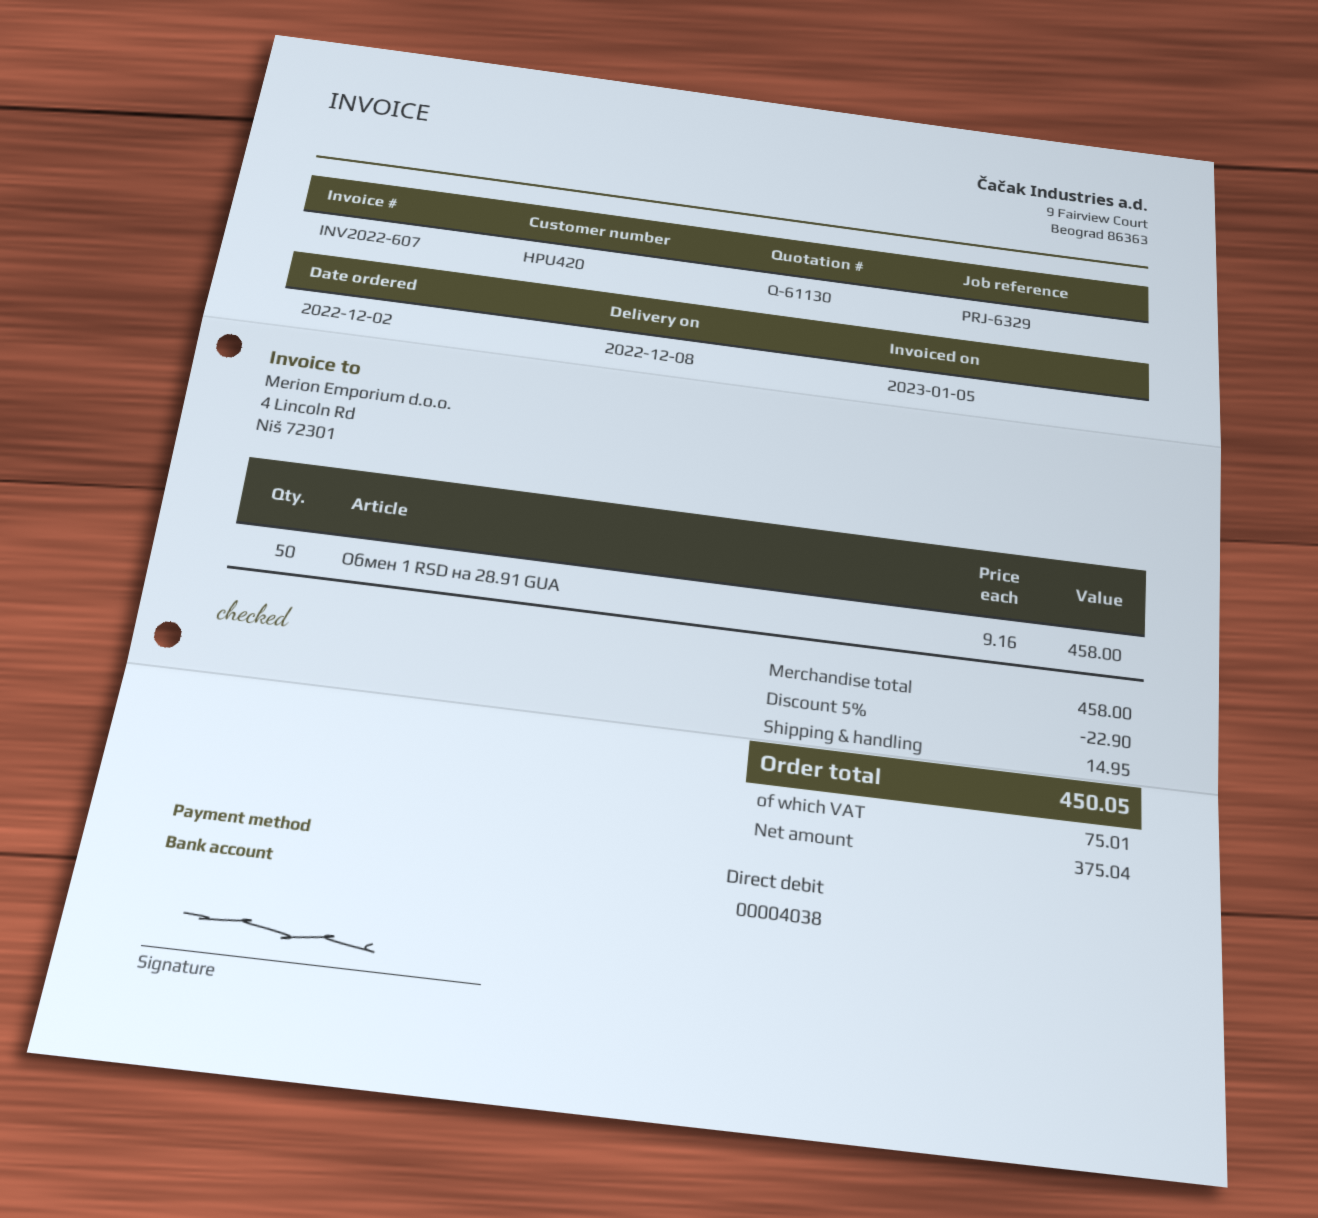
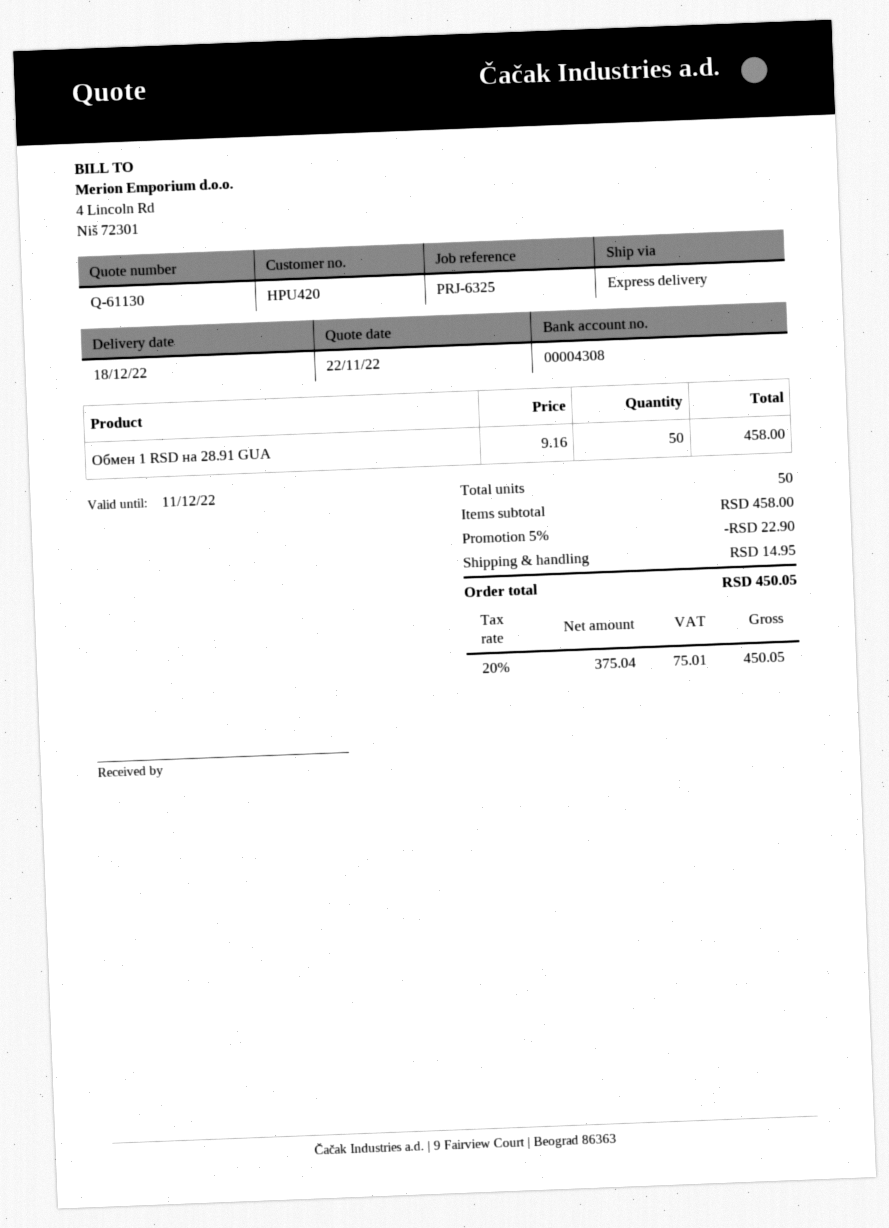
delivery date: 2022-12-08 -> 2022-12-18
reference: PRJ-6329 -> PRJ-6325
bank account: 00004038 -> 00004308

